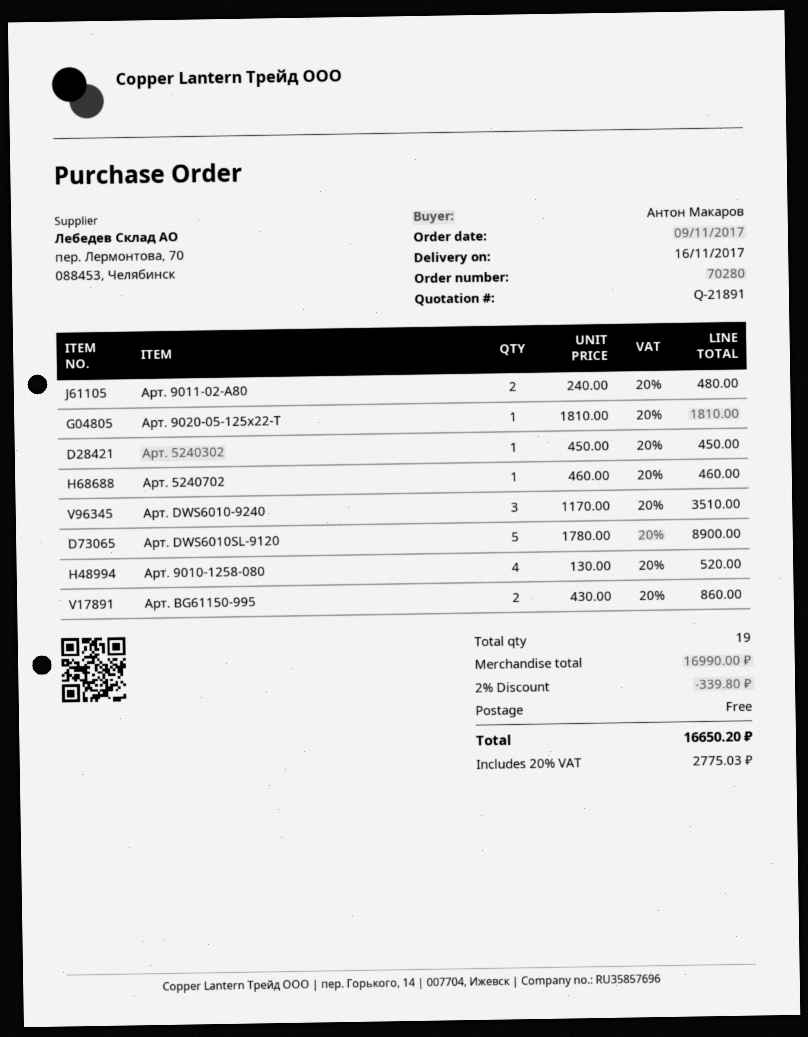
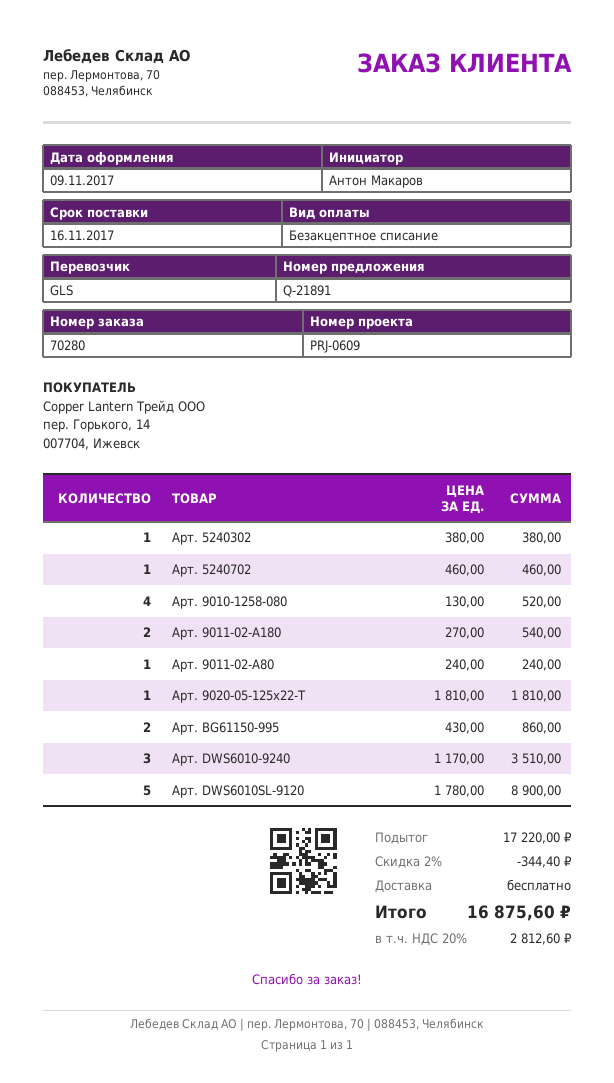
Арт. 9011-02-A80: 2 x 240.00 = 480.00 -> 1 x 240.00 = 240.00
Арт. 5240302: 1 x 450.00 = 450.00 -> 1 x 380.00 = 380.00
Арт. 9011-02-A180: none -> 2 x 270.00 = 540.00
subtotal: 16990.00 -> 17220.00
discount: 2% = 339.80 -> 2% = 344.40
tax: 20% = 2775.03 -> 20% = 2812.60
total: 16650.20 -> 16875.60

